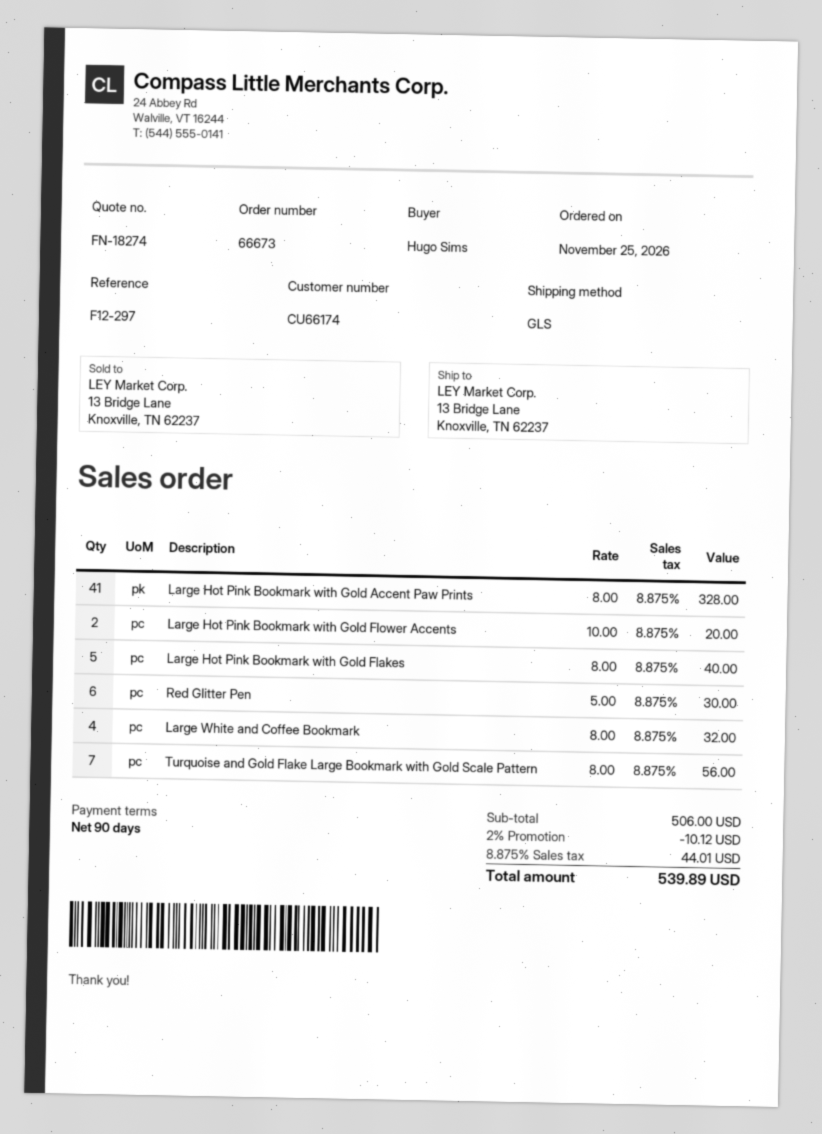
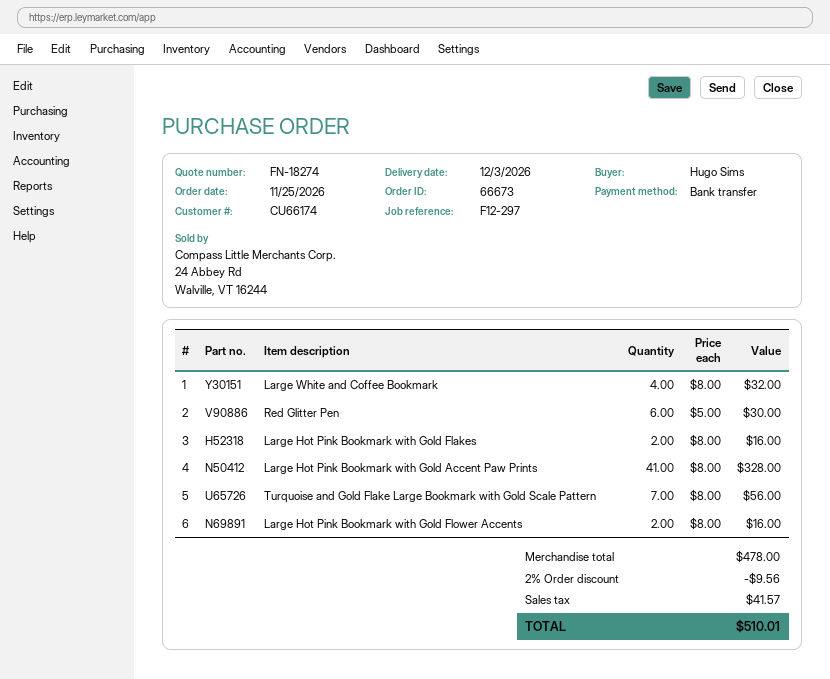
Large Hot Pink Bookmark with Gold Flower Accents: 2 x 10.00 = 20.00 -> 2 x 8.00 = 16.00
Large Hot Pink Bookmark with Gold Flakes: 5 x 8.00 = 40.00 -> 2 x 8.00 = 16.00
subtotal: 506.00 -> 478.00
discount: 2% = 10.12 -> 2% = 9.56
tax: 44.01 -> 41.57
total: 539.89 -> 510.01

